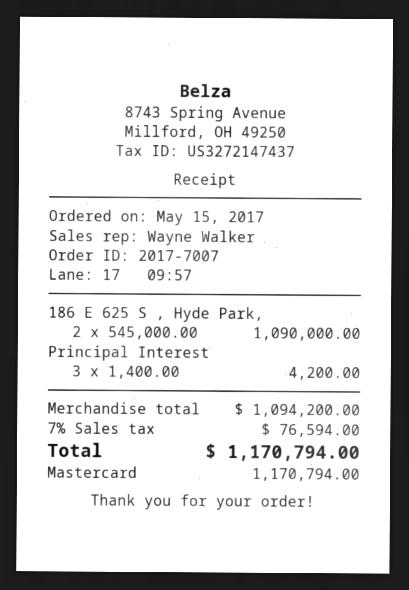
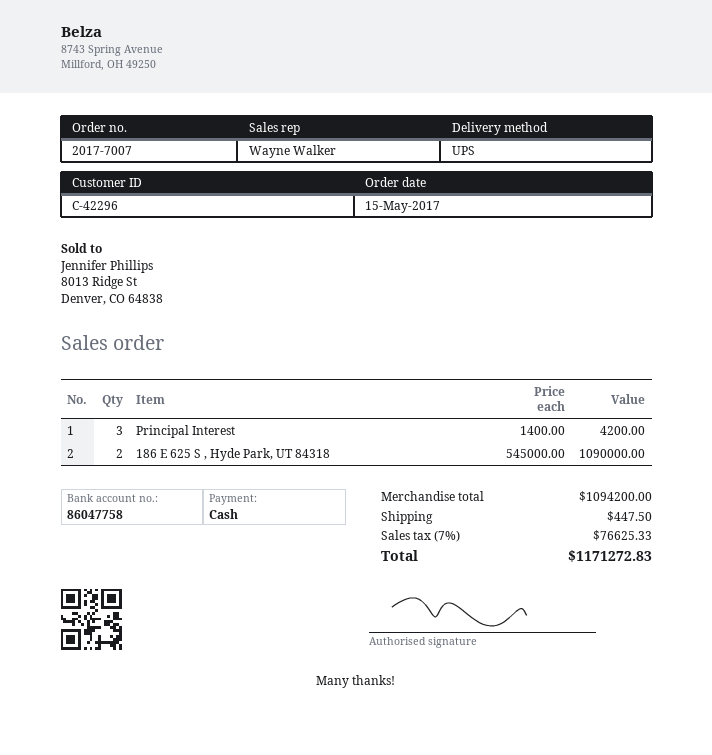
payment method: Mastercard -> cash
shipping: none -> 447.50
tax: 7% = 76594.00 -> 7% = 76625.33
total: 1170794.00 -> 1171272.83

